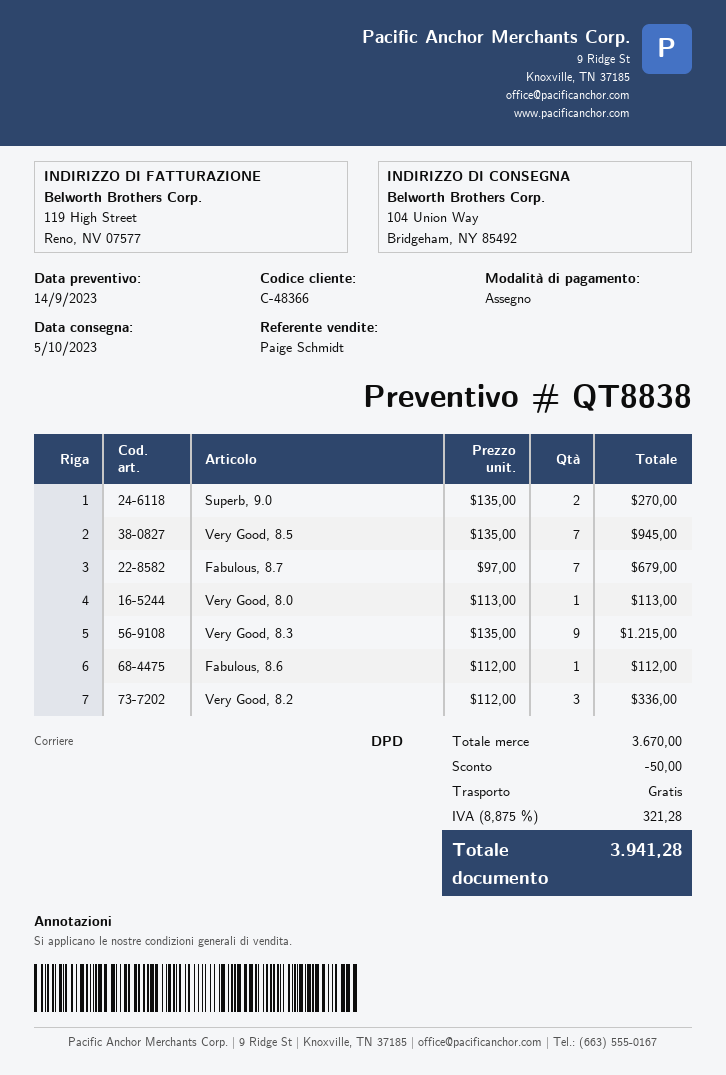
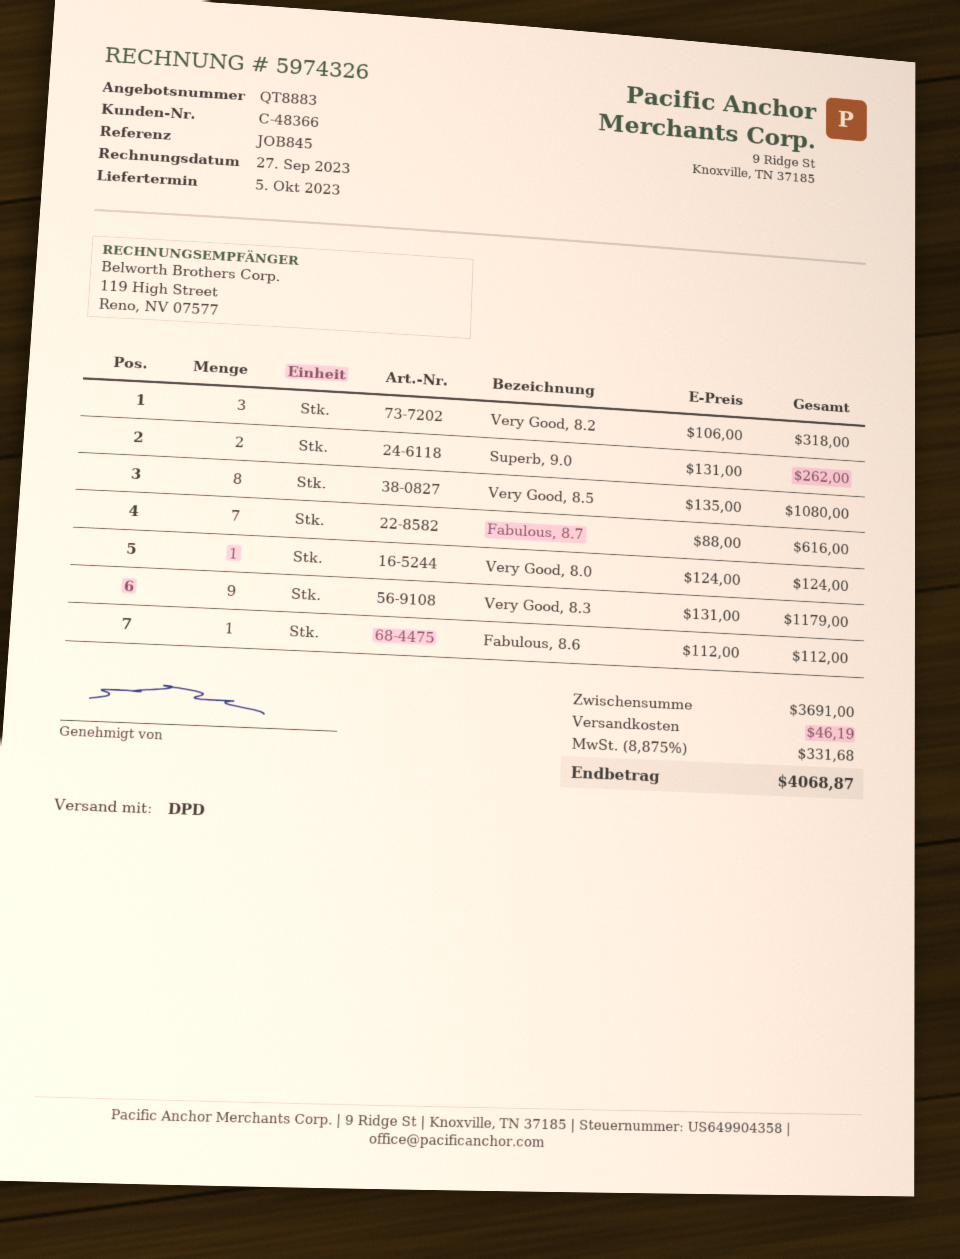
quote number: QT8838 -> QT8883
Superb, 9.0: 2 x 135.00 = 270.00 -> 2 x 131.00 = 262.00
Very Good, 8.5: 7 x 135.00 = 945.00 -> 8 x 135.00 = 1080.00
Fabulous, 8.7: 7 x 97.00 = 679.00 -> 7 x 88.00 = 616.00
Very Good, 8.0: 1 x 113.00 = 113.00 -> 1 x 124.00 = 124.00
Very Good, 8.3: 9 x 135.00 = 1215.00 -> 9 x 131.00 = 1179.00
Very Good, 8.2: 3 x 112.00 = 336.00 -> 3 x 106.00 = 318.00
subtotal: 3670.00 -> 3691.00
discount: 50.00 -> none
shipping: 0.00 -> 46.19
tax: 8.875% = 321.28 -> 8.875% = 331.68
total: 3941.28 -> 4068.87

